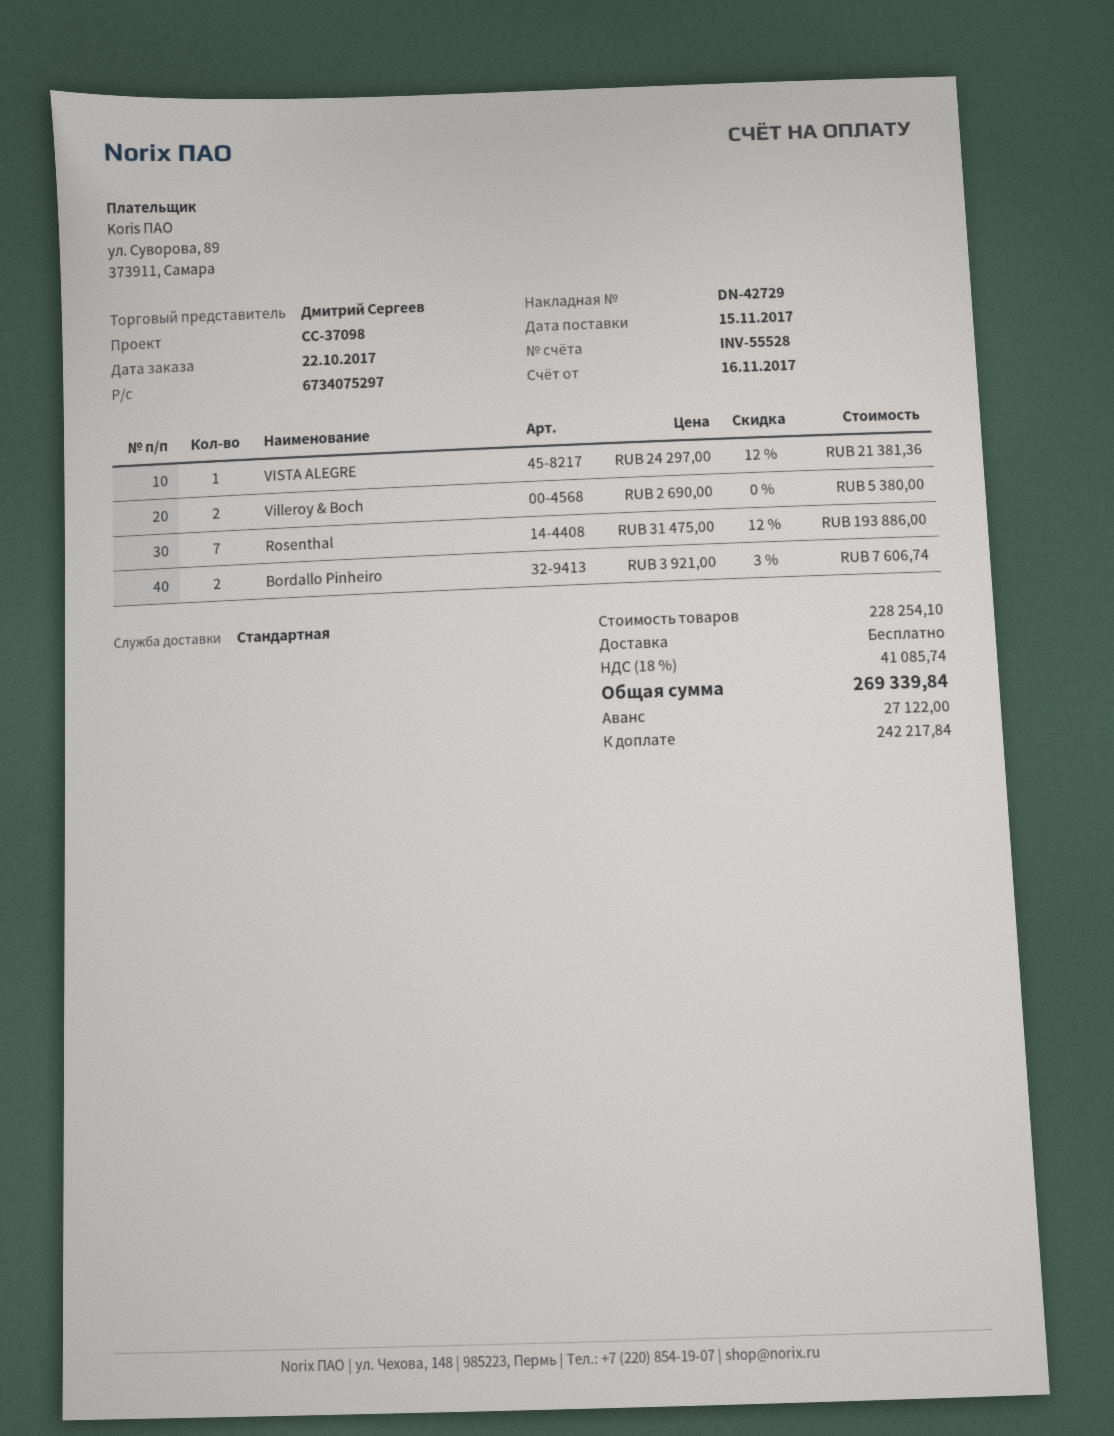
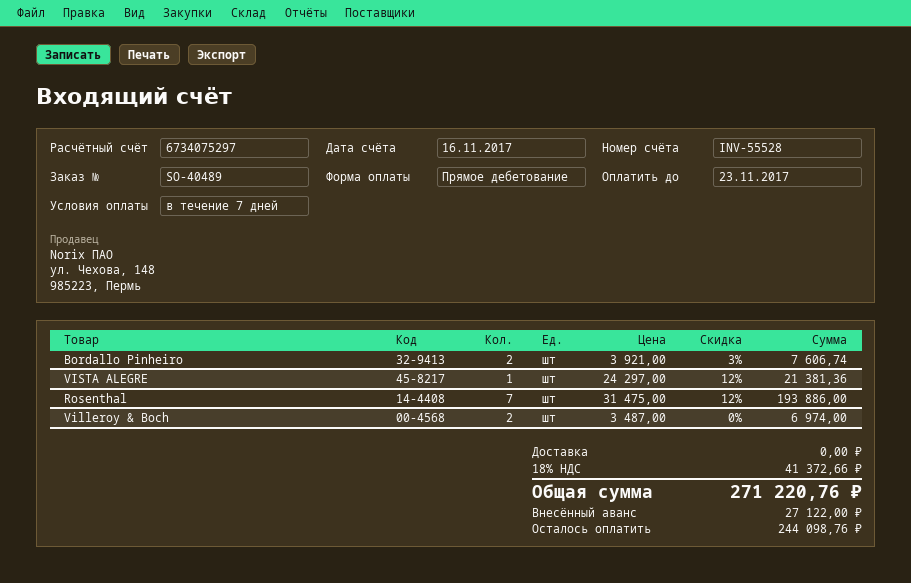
Villeroy & Boch: 2 x 2690.00 = 5380.00 -> 2 x 3487.00 = 6974.00
tax: 18% = 41085.74 -> 18% = 41372.66
total: 269339.84 -> 271220.76
balance: 242217.84 -> 244098.76

